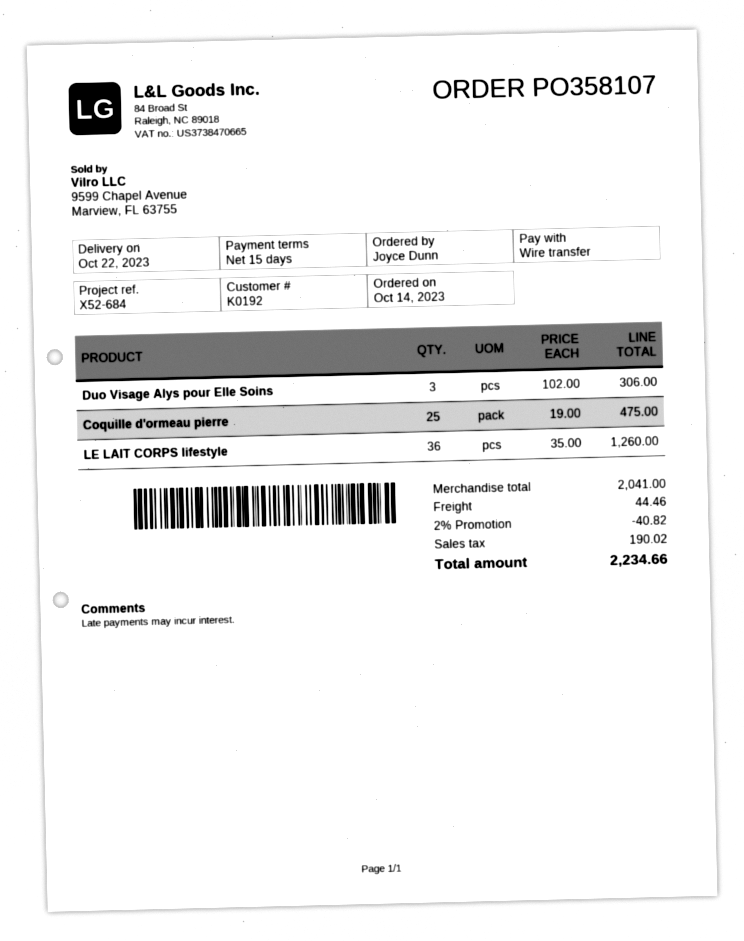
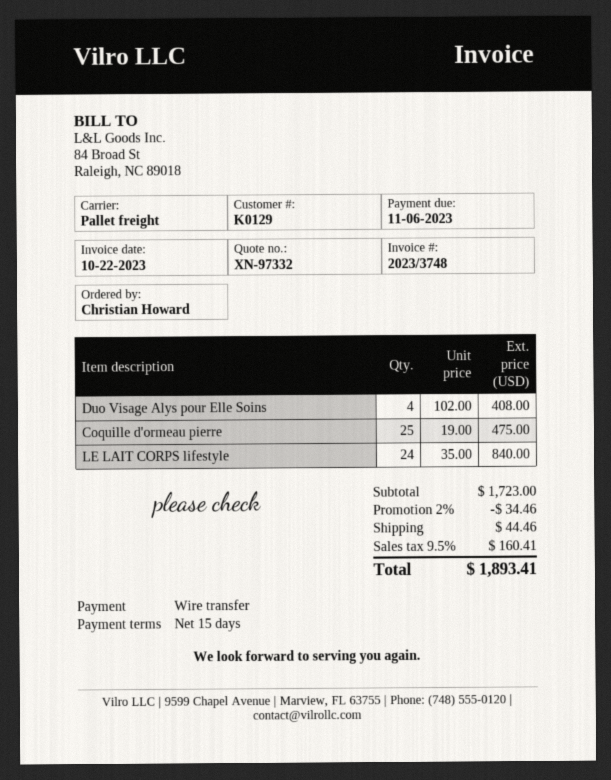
customer number: K0192 -> K0129
ordered by: Joyce Dunn -> Christian Howard
Duo Visage Alys pour Elle Soins: 3 x 102.00 = 306.00 -> 4 x 102.00 = 408.00
LE LAIT CORPS lifestyle: 36 x 35.00 = 1260.00 -> 24 x 35.00 = 840.00
subtotal: 2041.00 -> 1723.00
discount: 2% = 40.82 -> 2% = 34.46
tax: 190.02 -> 160.41
total: 2234.66 -> 1893.41

